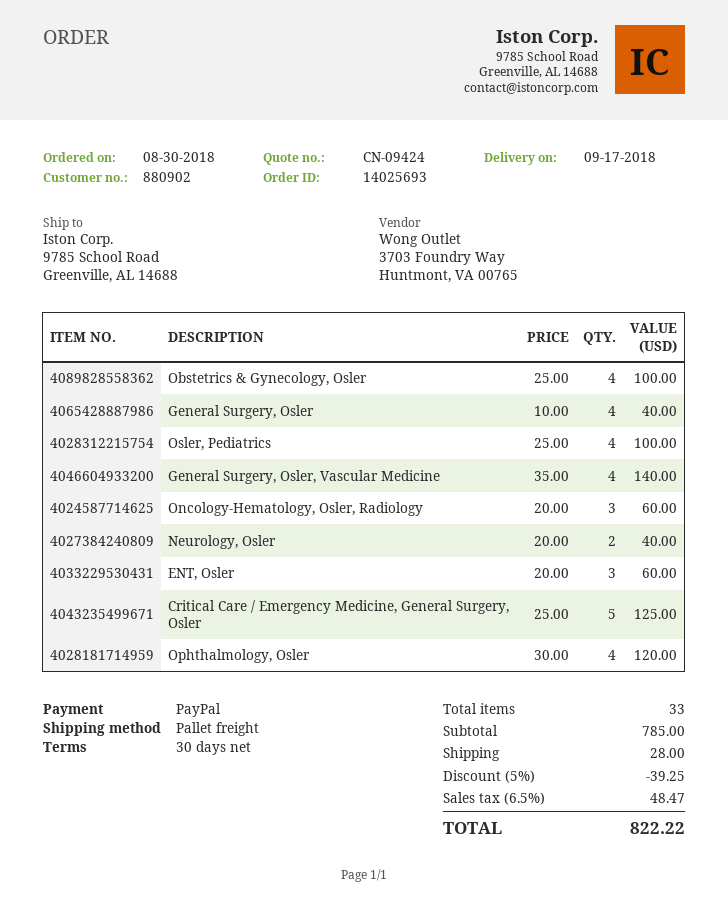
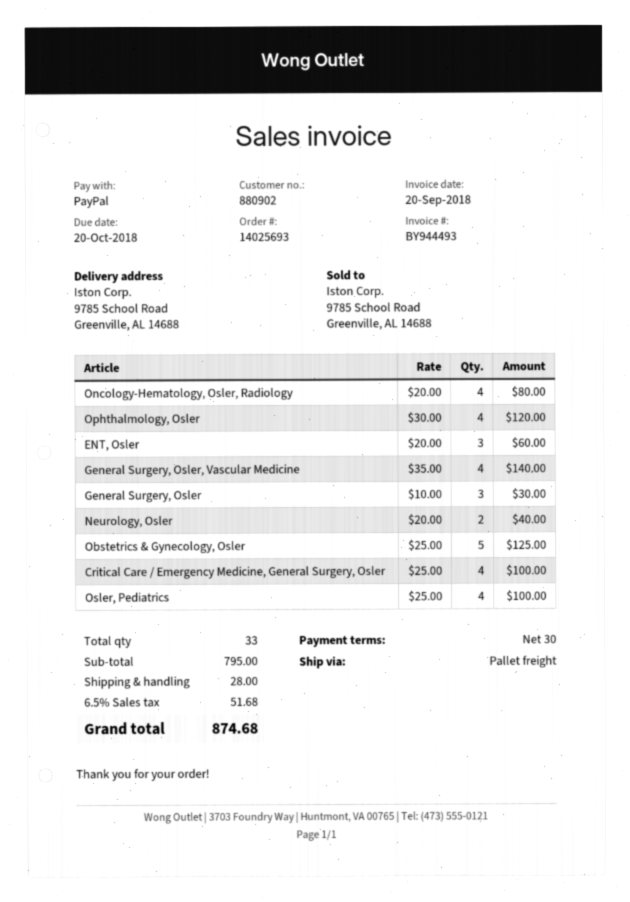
Obstetrics & Gynecology, Osler: 4 x 25.00 = 100.00 -> 5 x 25.00 = 125.00
General Surgery, Osler: 4 x 10.00 = 40.00 -> 3 x 10.00 = 30.00
Oncology-Hematology, Osler, Radiology: 3 x 20.00 = 60.00 -> 4 x 20.00 = 80.00
Critical Care / Emergency Medicine, General Surgery, Osler: 5 x 25.00 = 125.00 -> 4 x 25.00 = 100.00
subtotal: 785.00 -> 795.00
discount: 5% = 39.25 -> none
tax: 6.5% = 48.47 -> 6.5% = 51.68
total: 822.22 -> 874.68

